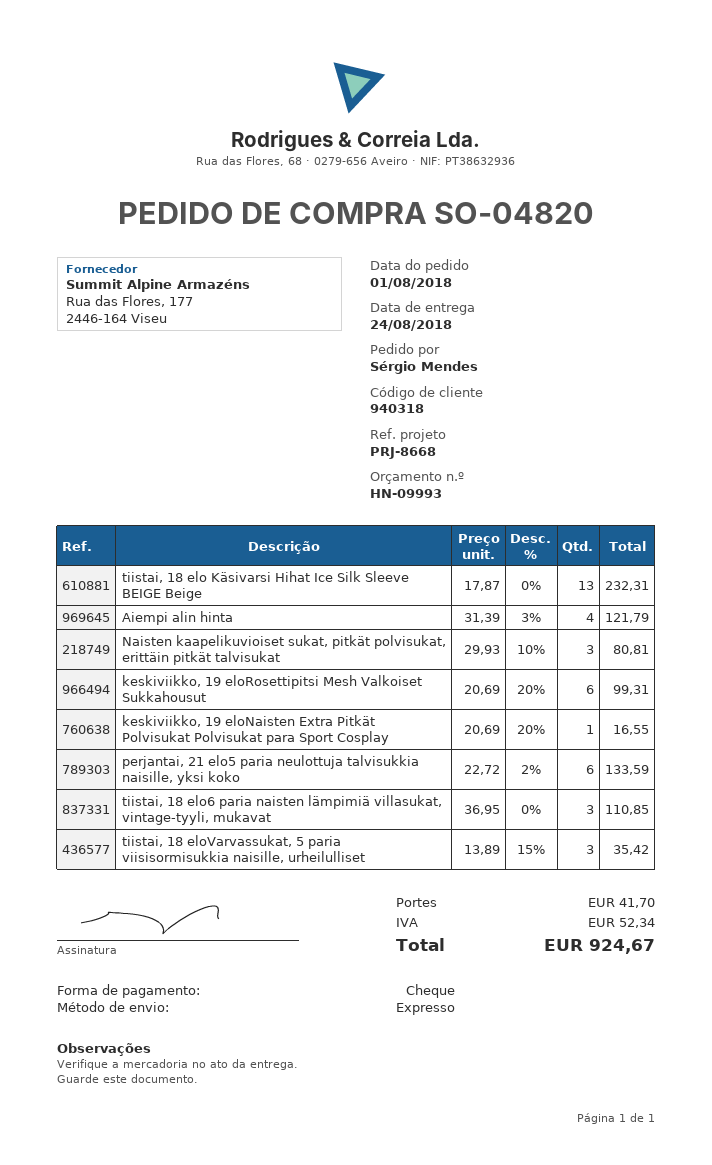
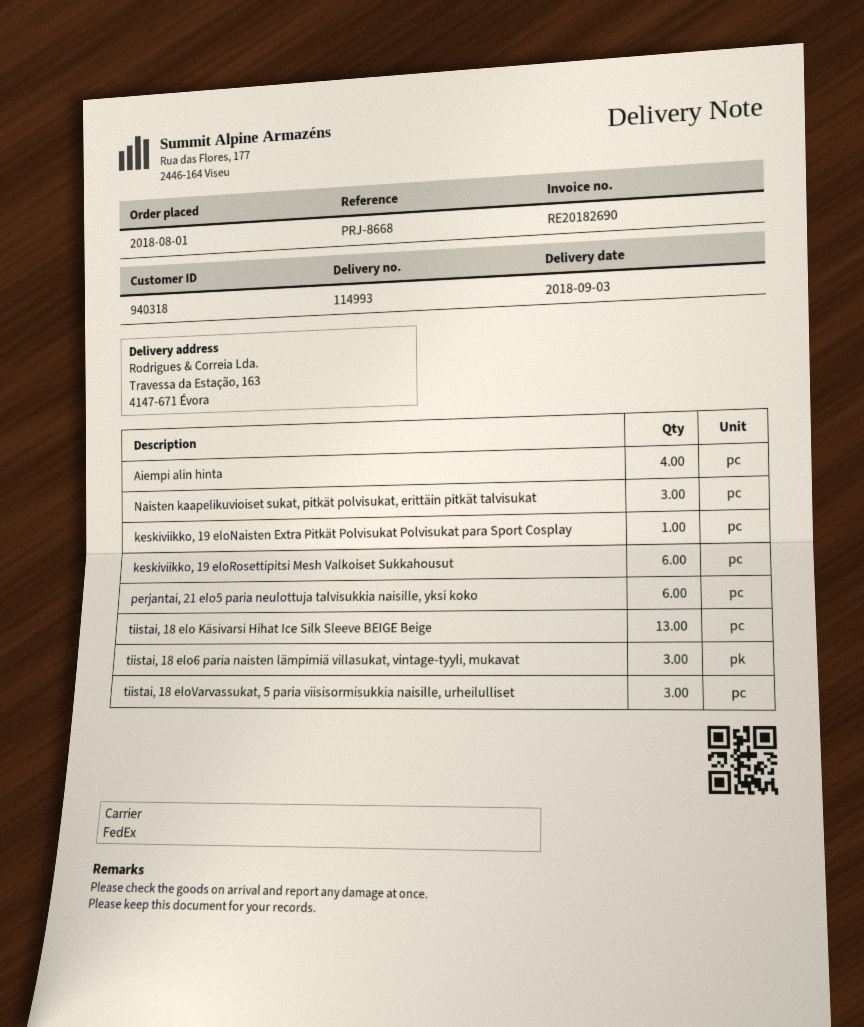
delivery date: 2018-08-24 -> 2018-09-03
shipping method: express -> FedEx

